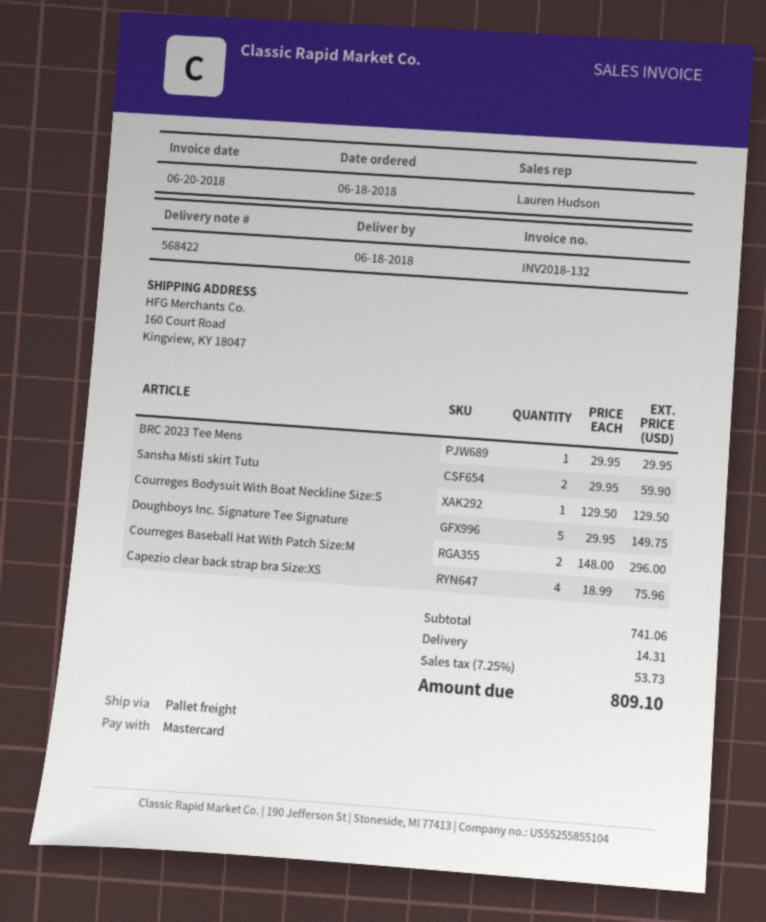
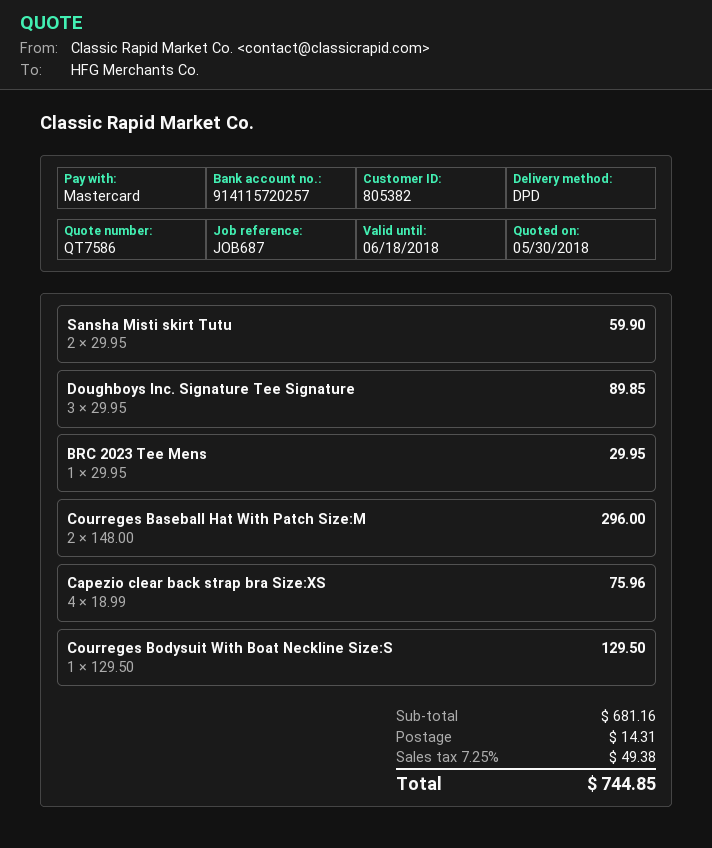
shipping method: pallet freight -> DPD
Doughboys Inc. Signature Tee Signature: 5 x 29.95 = 149.75 -> 3 x 29.95 = 89.85
subtotal: 741.06 -> 681.16
tax: 7.25% = 53.73 -> 7.25% = 49.38
total: 809.10 -> 744.85

